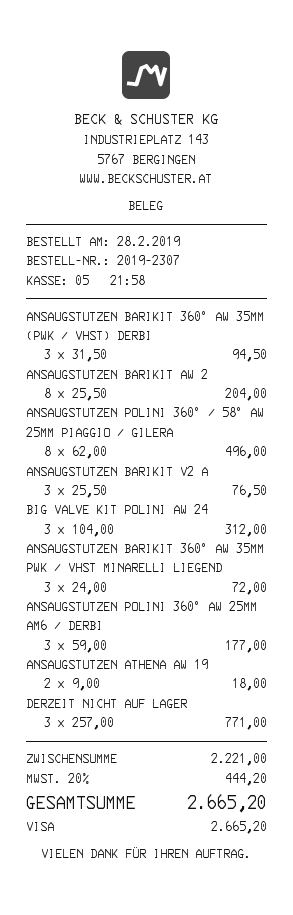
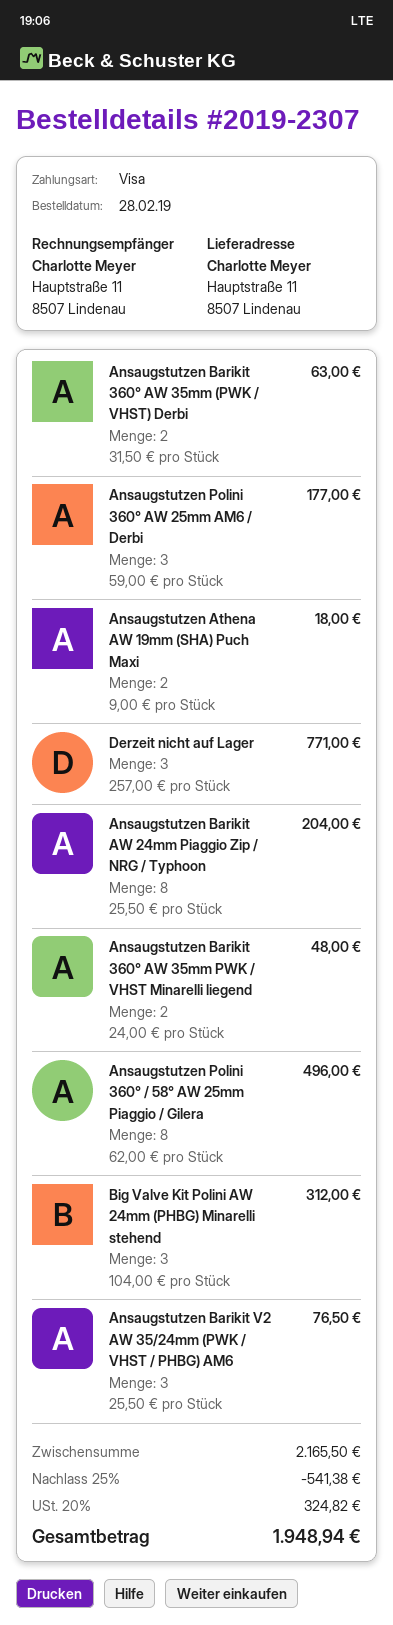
ANSAUGSTUTZEN BARIKIT 360° AW 35MM (PWK / VHST) DERBI: 3 x 31.50 = 94.50 -> 2 x 31.50 = 63.00
ANSAUGSTUTZEN BARIKIT 360° AW 35MM PWK / VHST MINARELLI LIEGEND: 3 x 24.00 = 72.00 -> 2 x 24.00 = 48.00
subtotal: 2221.00 -> 2165.50
discount: none -> 25% = 541.38
tax: 20% = 444.20 -> 20% = 324.82
total: 2665.20 -> 1948.94

